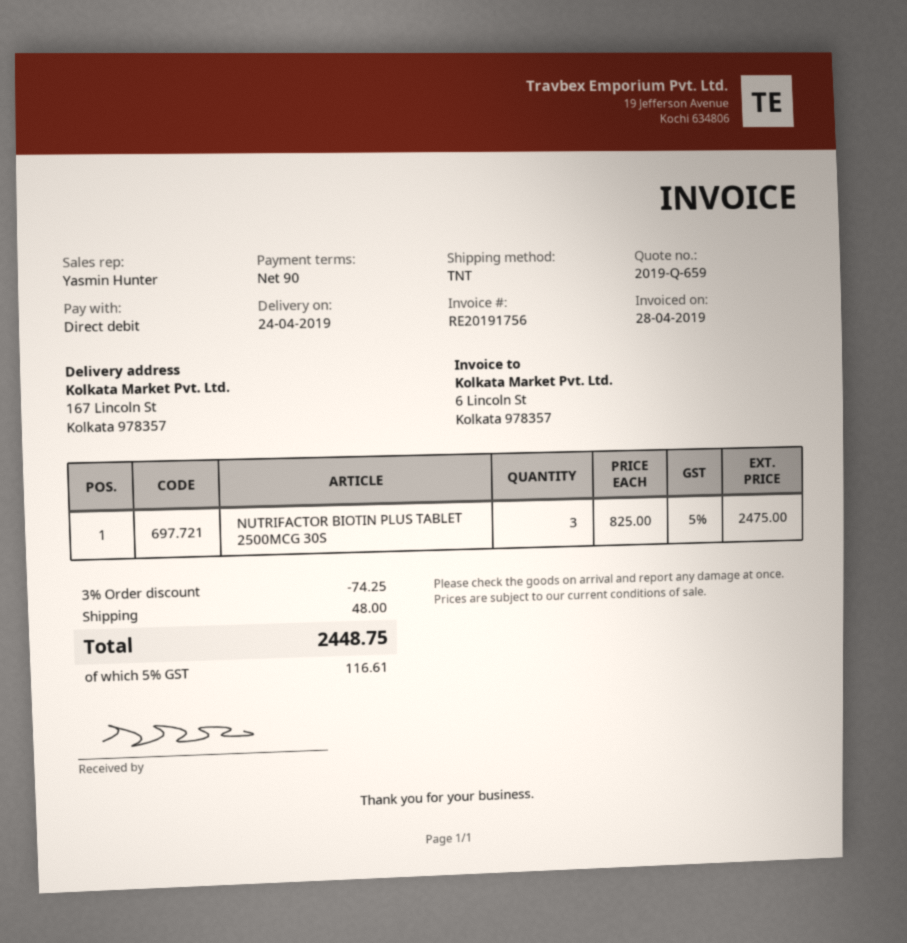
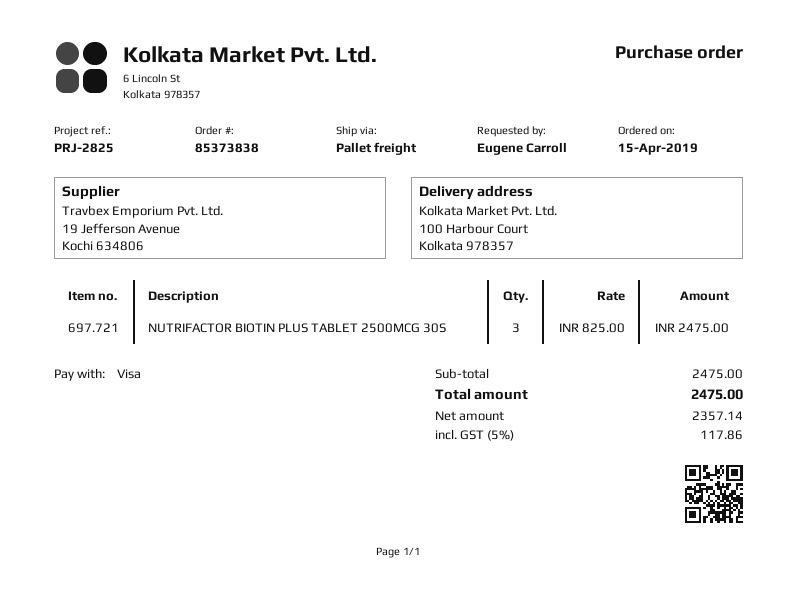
payment method: direct debit -> Visa
shipping method: TNT -> pallet freight
ship to: 167 Lincoln St, Kolkata 978357 -> 100 Harbour Court, Kolkata 978357
discount: 3% = 74.25 -> none
shipping: 48.00 -> none
tax: 5% = 116.61 -> 5% = 117.86
total: 2448.75 -> 2475.00

